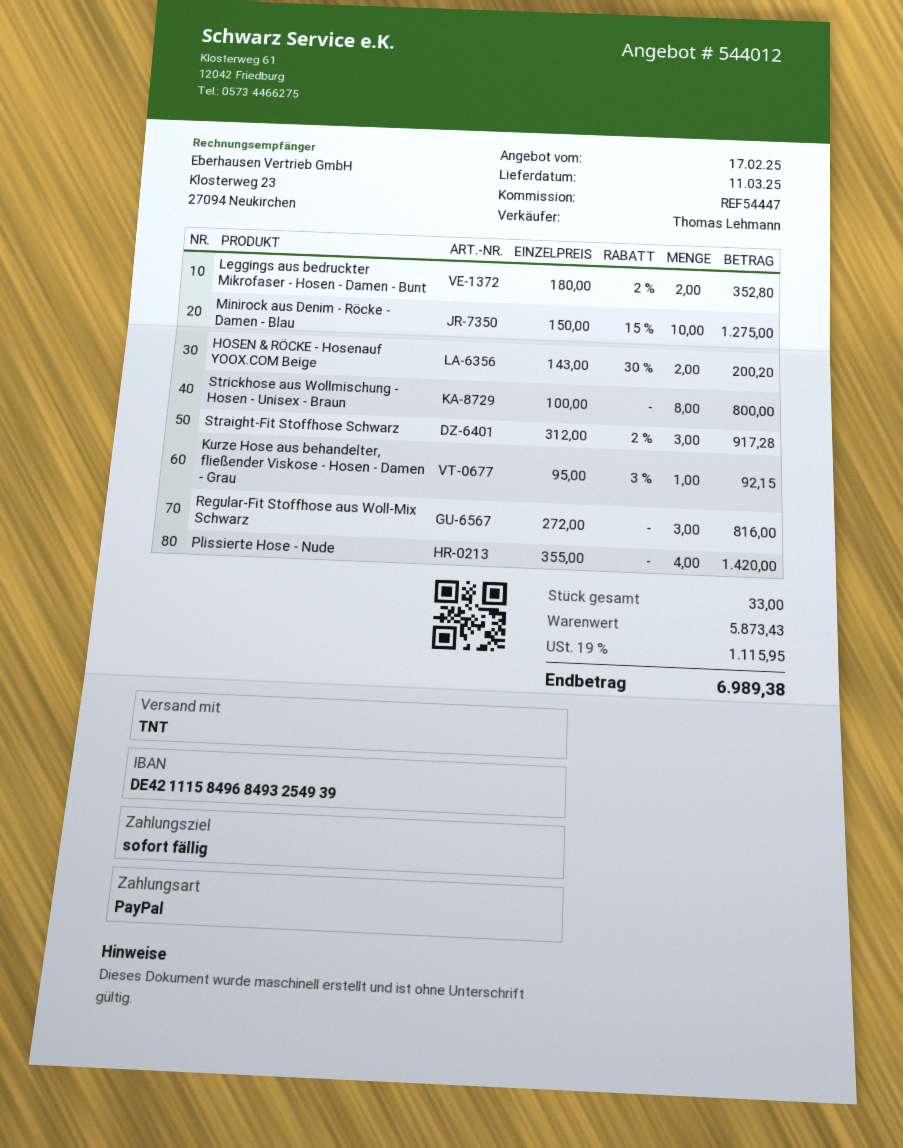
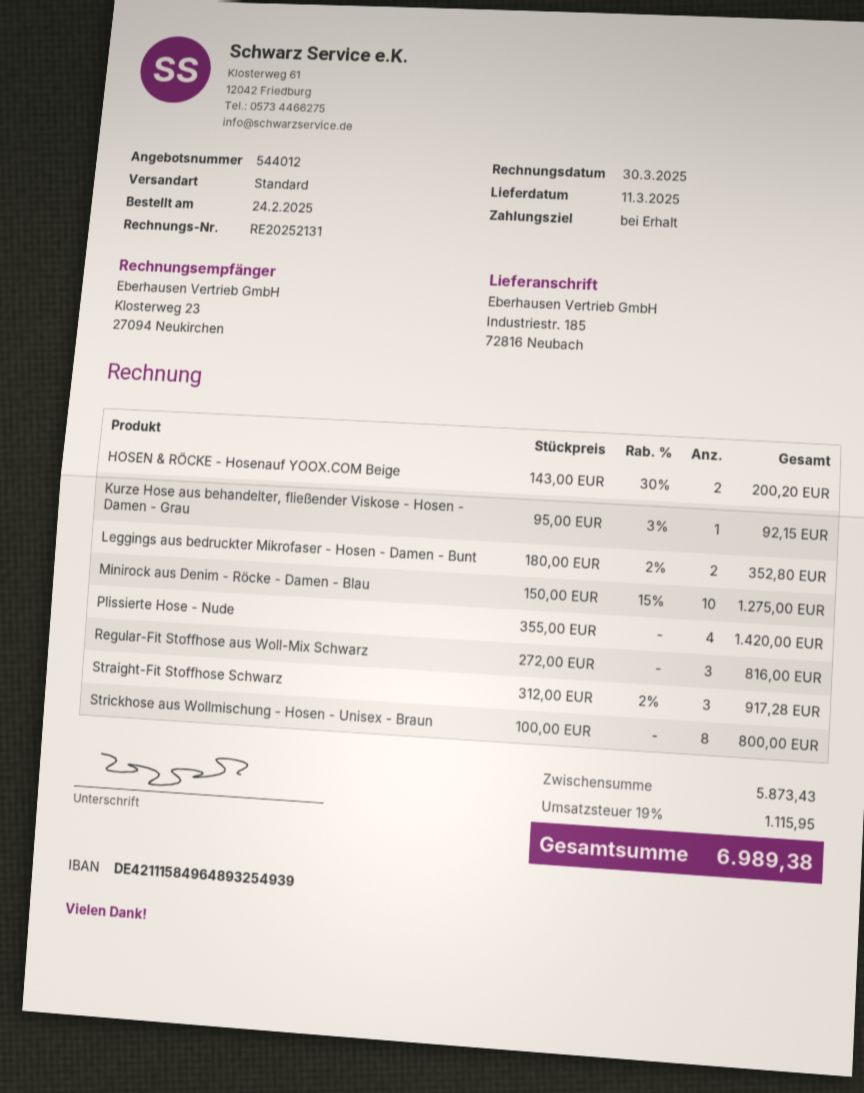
bank account: DE42111584968493254939 -> DE42111584964893254939
shipping method: TNT -> standard

